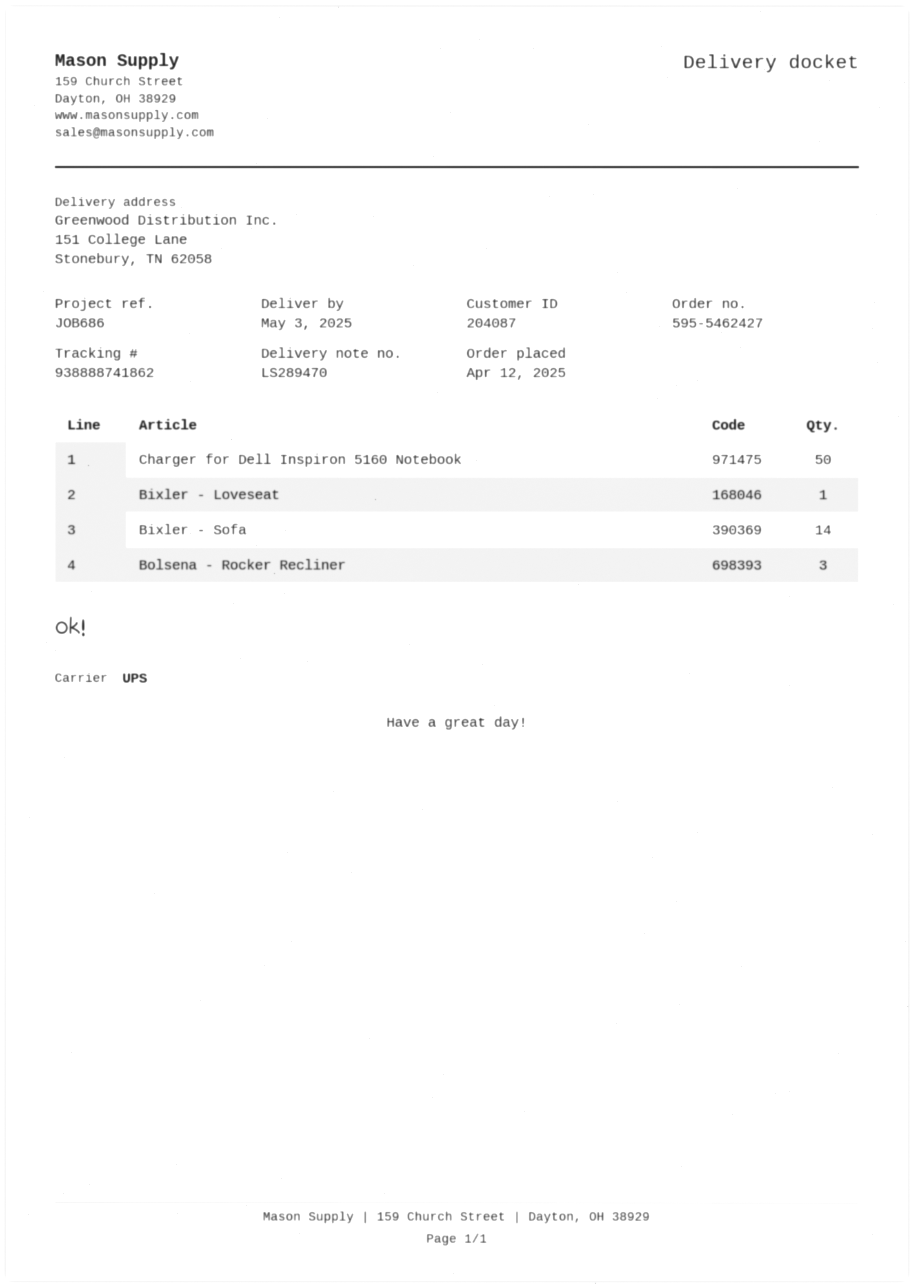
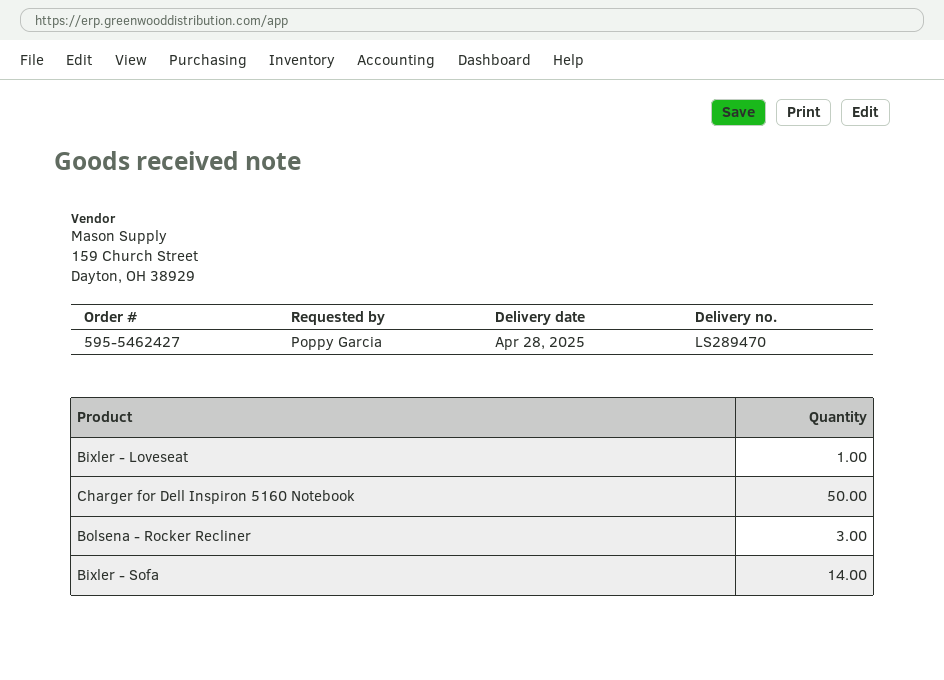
delivery date: 2025-05-03 -> 2025-04-28

